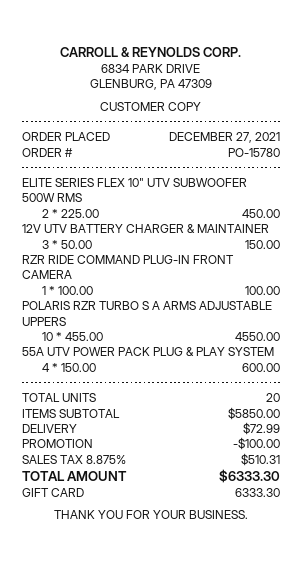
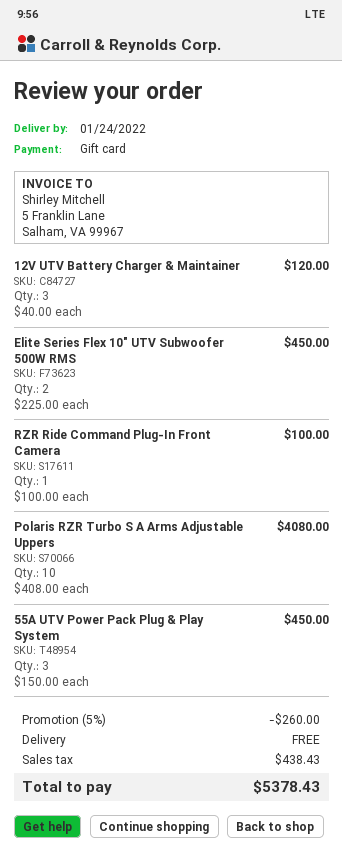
12V UTV BATTERY CHARGER & MAINTAINER: 3 x 50.00 = 150.00 -> 3 x 40.00 = 120.00
POLARIS RZR TURBO S A ARMS ADJUSTABLE UPPERS: 10 x 455.00 = 4550.00 -> 10 x 408.00 = 4080.00
55A UTV POWER PACK PLUG & PLAY SYSTEM: 4 x 150.00 = 600.00 -> 3 x 150.00 = 450.00
discount: 100.00 -> 260.00
shipping: 72.99 -> 0.00
tax: 510.31 -> 438.43
total: 6333.30 -> 5378.43

